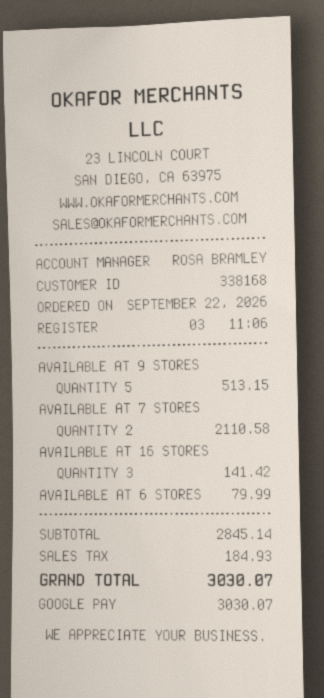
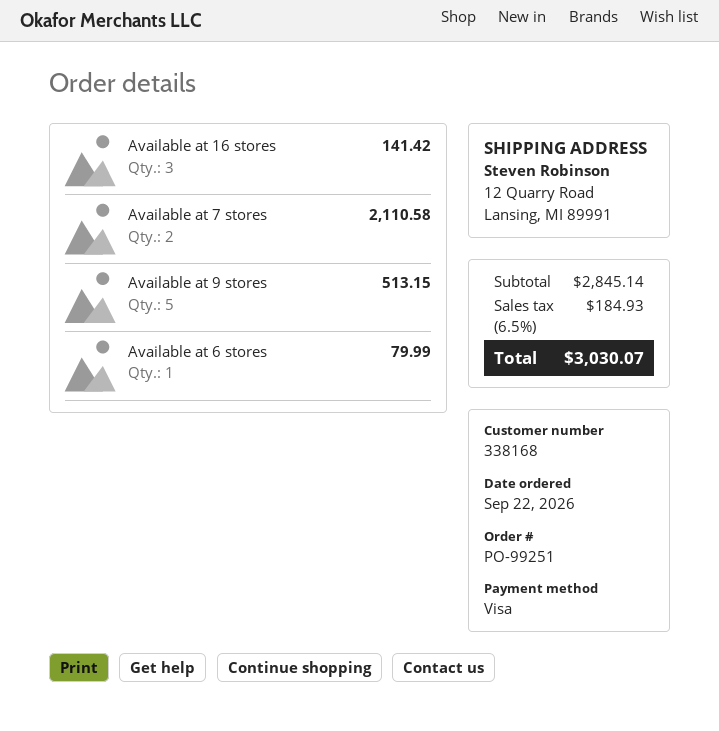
payment method: Google Pay -> Visa

